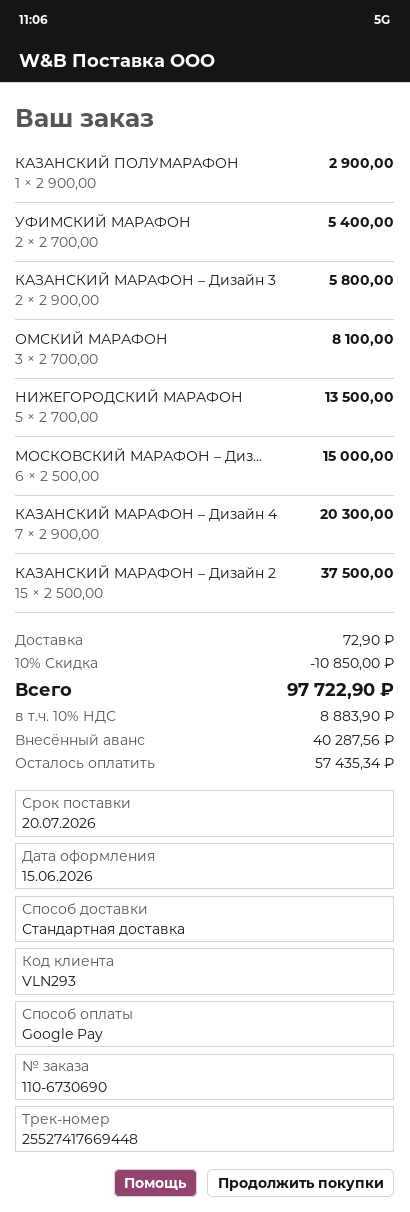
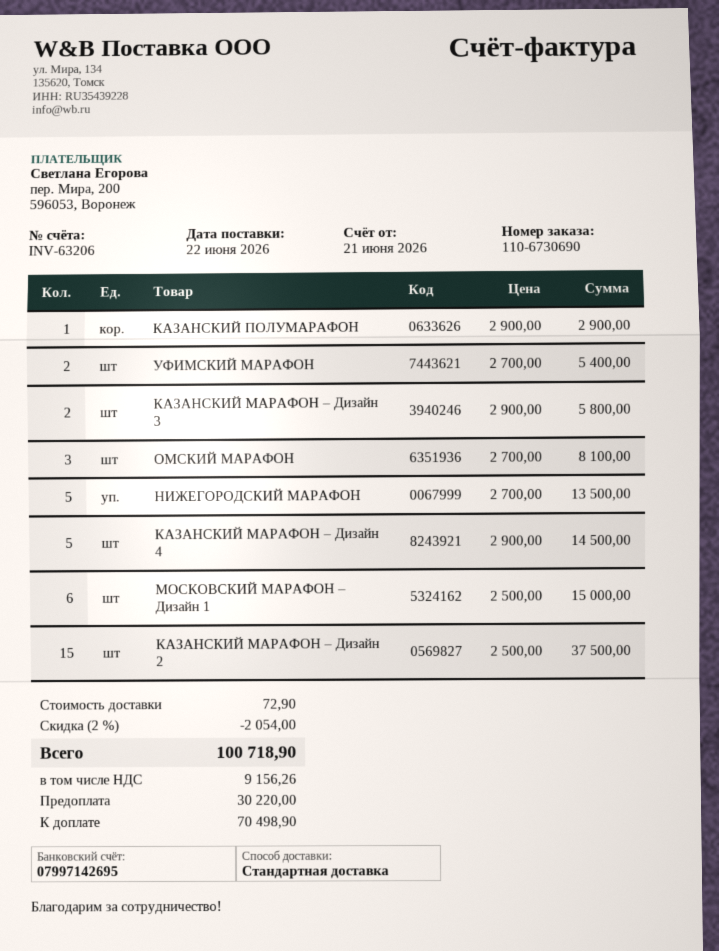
delivery date: 2026-07-20 -> 2026-06-22
КАЗАНСКИЙ МАРАФОН – Дизайн 4: 7 x 2900.00 = 20300.00 -> 5 x 2900.00 = 14500.00
discount: 10% = 10850.00 -> 2% = 2054.00
tax: 8883.90 -> 9156.26
total: 97722.90 -> 100718.90
deposit: 40287.56 -> 30220.00
balance: 57435.34 -> 70498.90

